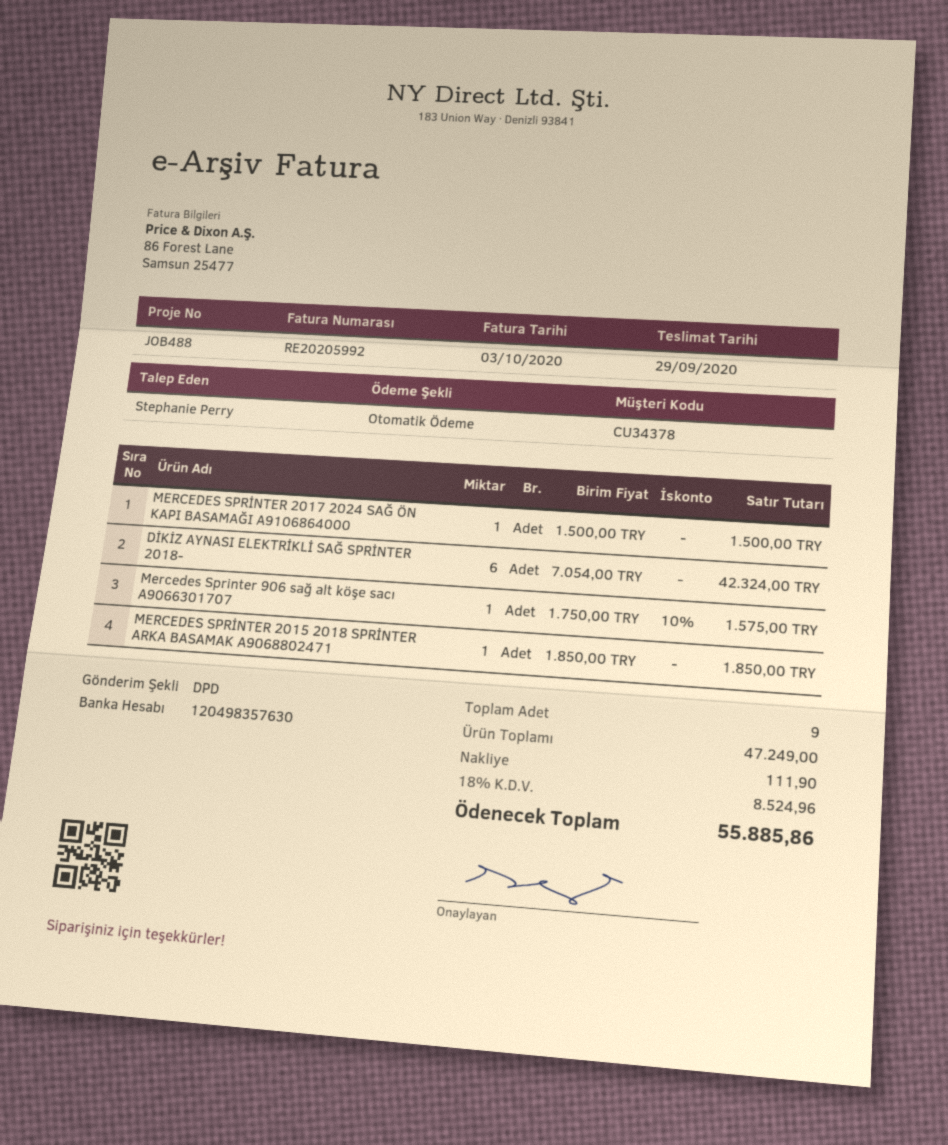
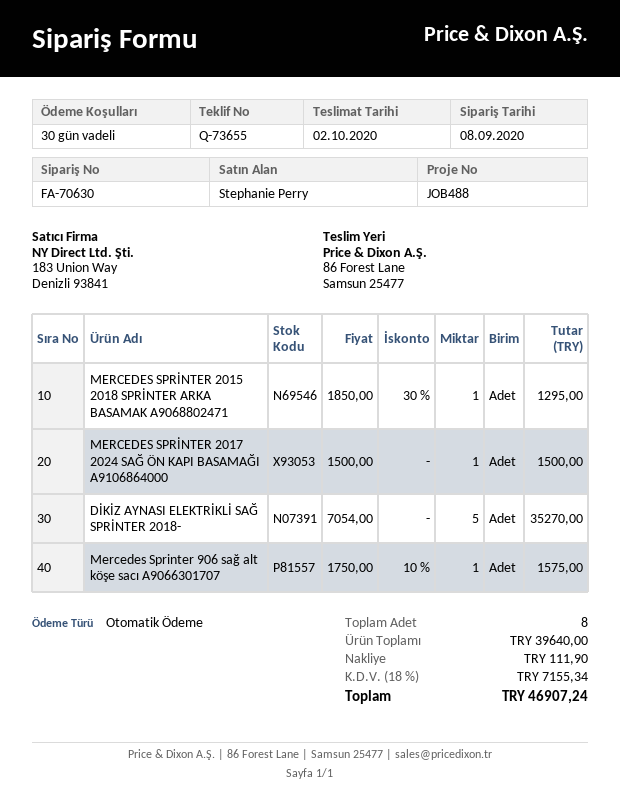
delivery date: 2020-09-29 -> 2020-10-02
DİKİZ AYNASI ELEKTRİKLİ SAĞ SPRİNTER 2018-: 6 x 7054.00 = 42324.00 -> 5 x 7054.00 = 35270.00
MERCEDES SPRİNTER 2015 2018 SPRİNTER ARKA BASAMAK A9068802471: 1 x 1850.00 = 1850.00 -> 1 x 1850.00 - 30% = 1295.00
total quantity: 9 -> 8
subtotal: 47249.00 -> 39640.00
tax: 18% = 8524.96 -> 18% = 7155.34
total: 55885.86 -> 46907.24

